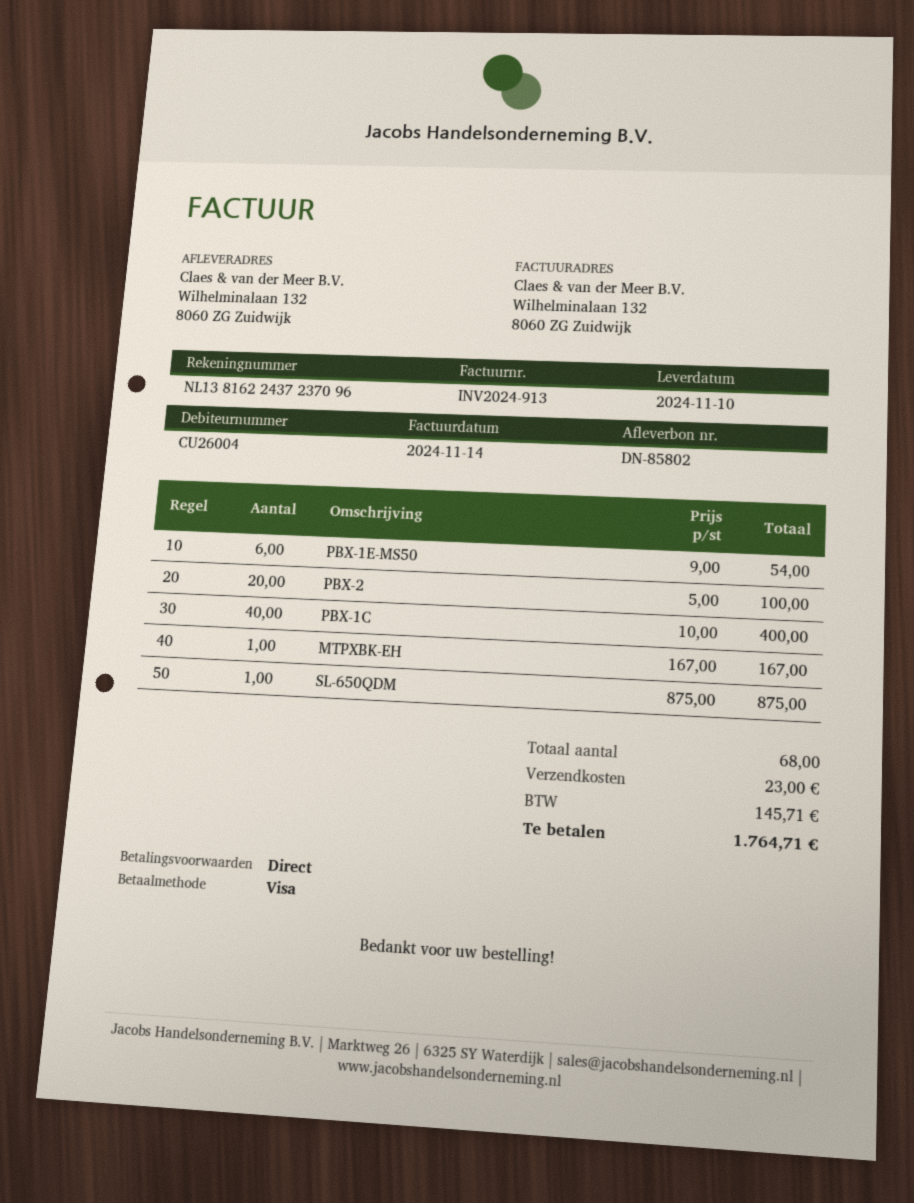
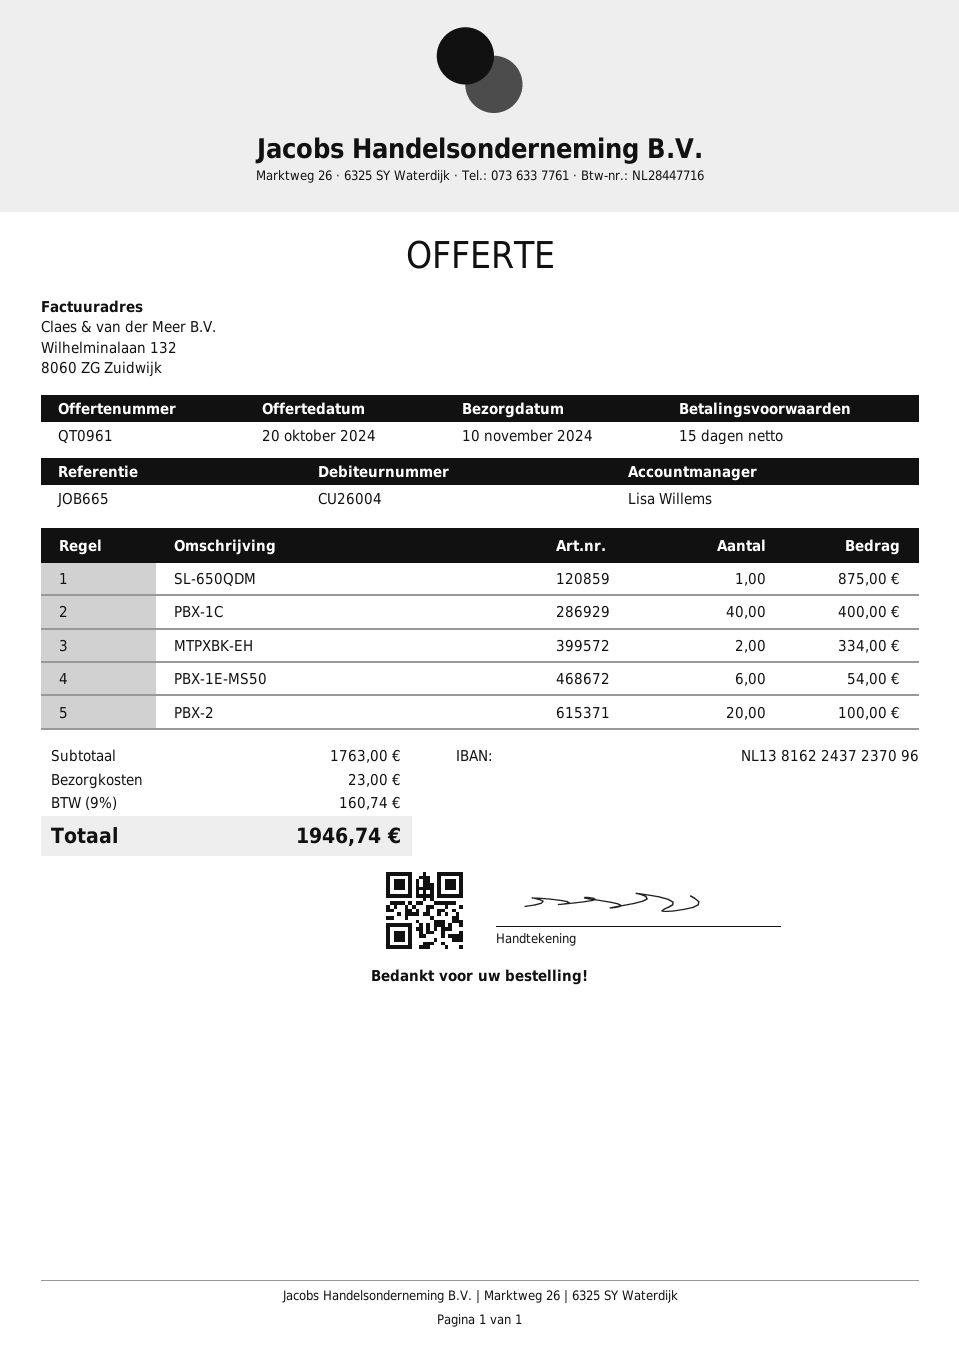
payment terms: on receipt -> 15 days
MTPXBK-EH: 1 for 167.00 -> 2 for 334.00
tax: 145.71 -> 160.74
total: 1764.71 -> 1946.74

